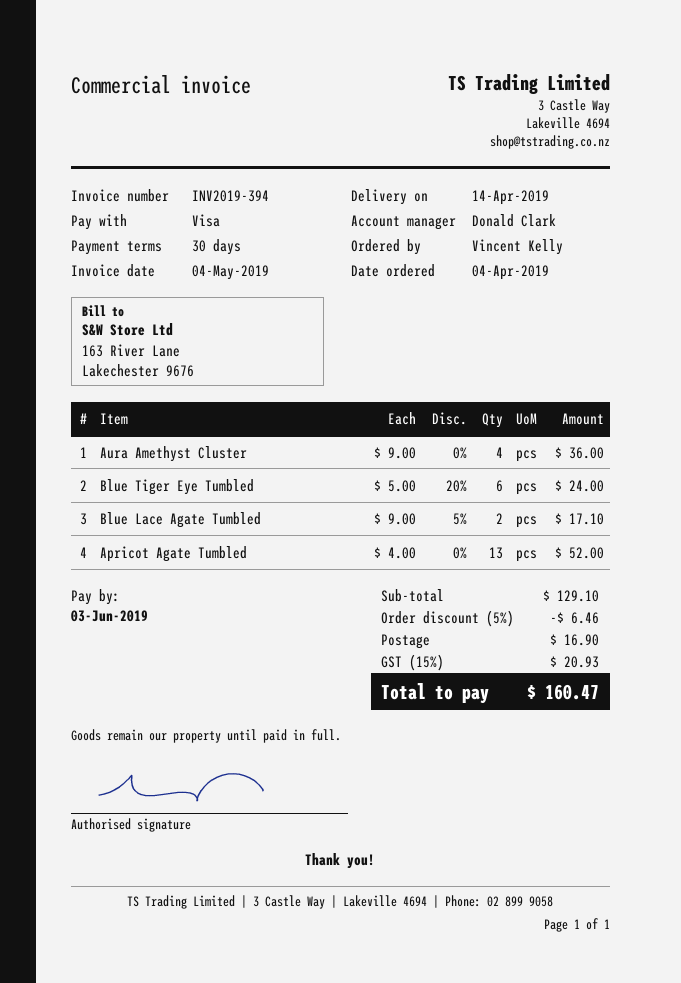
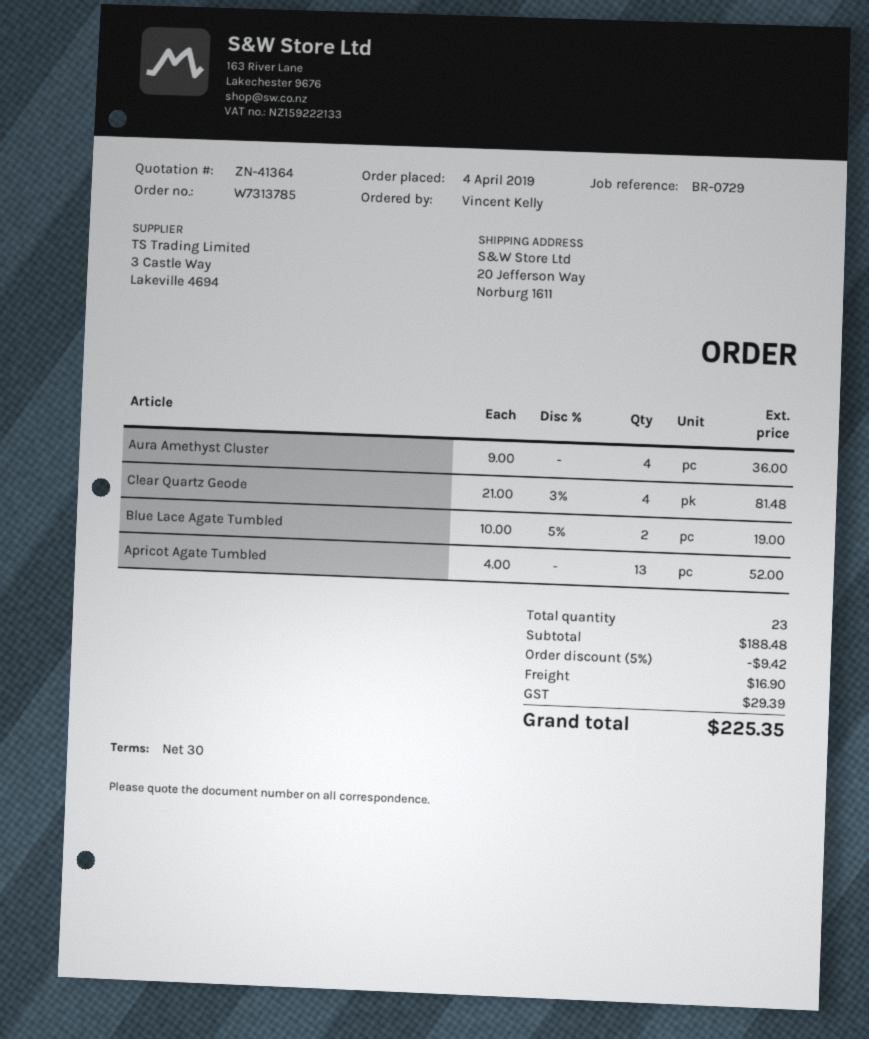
Blue Tiger Eye Tumbled: 6 x 5.00 - 20% = 24.00 -> none
Blue Lace Agate Tumbled: 2 x 9.00 - 5% = 17.10 -> 2 x 10.00 - 5% = 19.00
Clear Quartz Geode: none -> 4 x 21.00 - 3% = 81.48
subtotal: 129.10 -> 188.48
discount: 5% = 6.46 -> 5% = 9.42
tax: 20.93 -> 29.39
total: 160.47 -> 225.35

